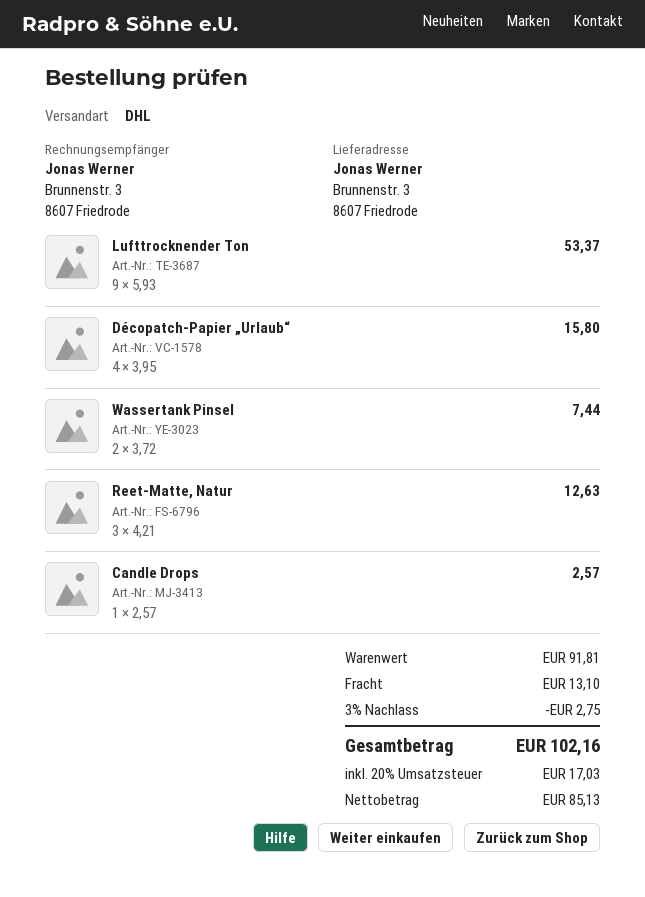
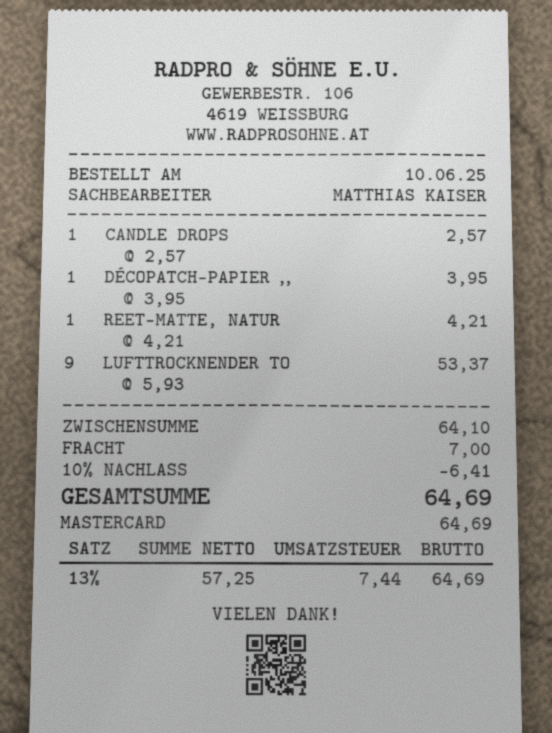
Décopatch-Papier „Urlaub“: 4 x 3.95 = 15.80 -> 1 x 3.95 = 3.95
Wassertank Pinsel: 2 x 3.72 = 7.44 -> none
Reet-Matte, Natur: 3 x 4.21 = 12.63 -> 1 x 4.21 = 4.21
subtotal: 91.81 -> 64.10
discount: 3% = 2.75 -> 10% = 6.41
shipping: 13.10 -> 7.00
net: 85.13 -> 57.25
tax: 20% = 17.03 -> 13% = 7.44
total: 102.16 -> 64.69

